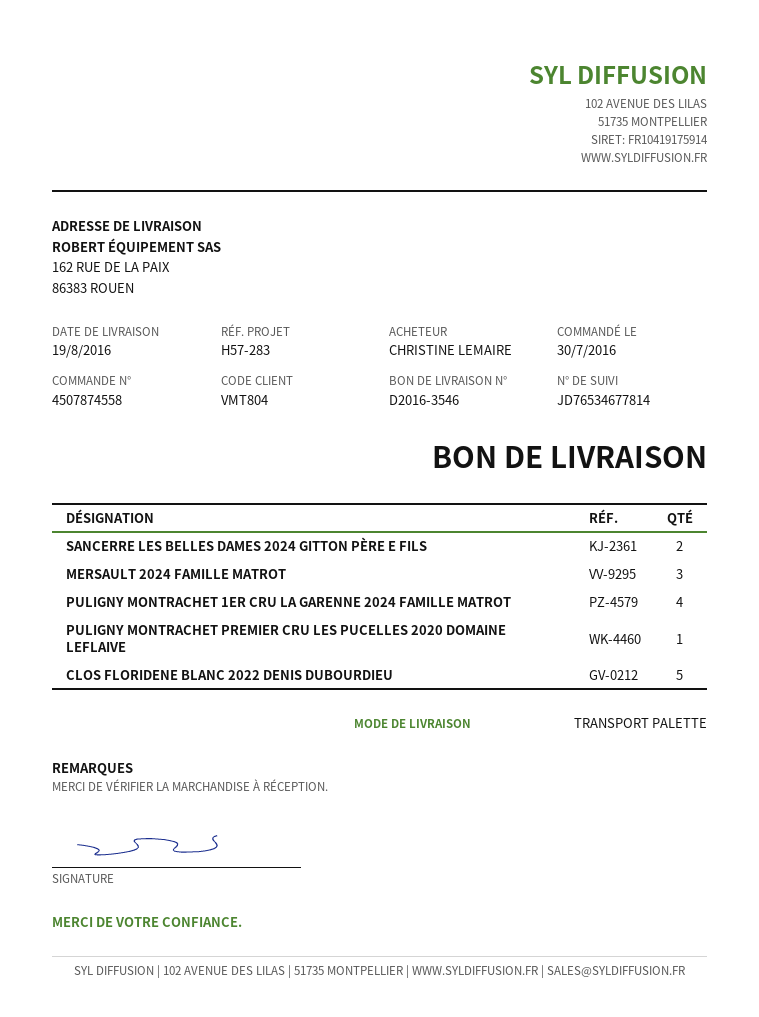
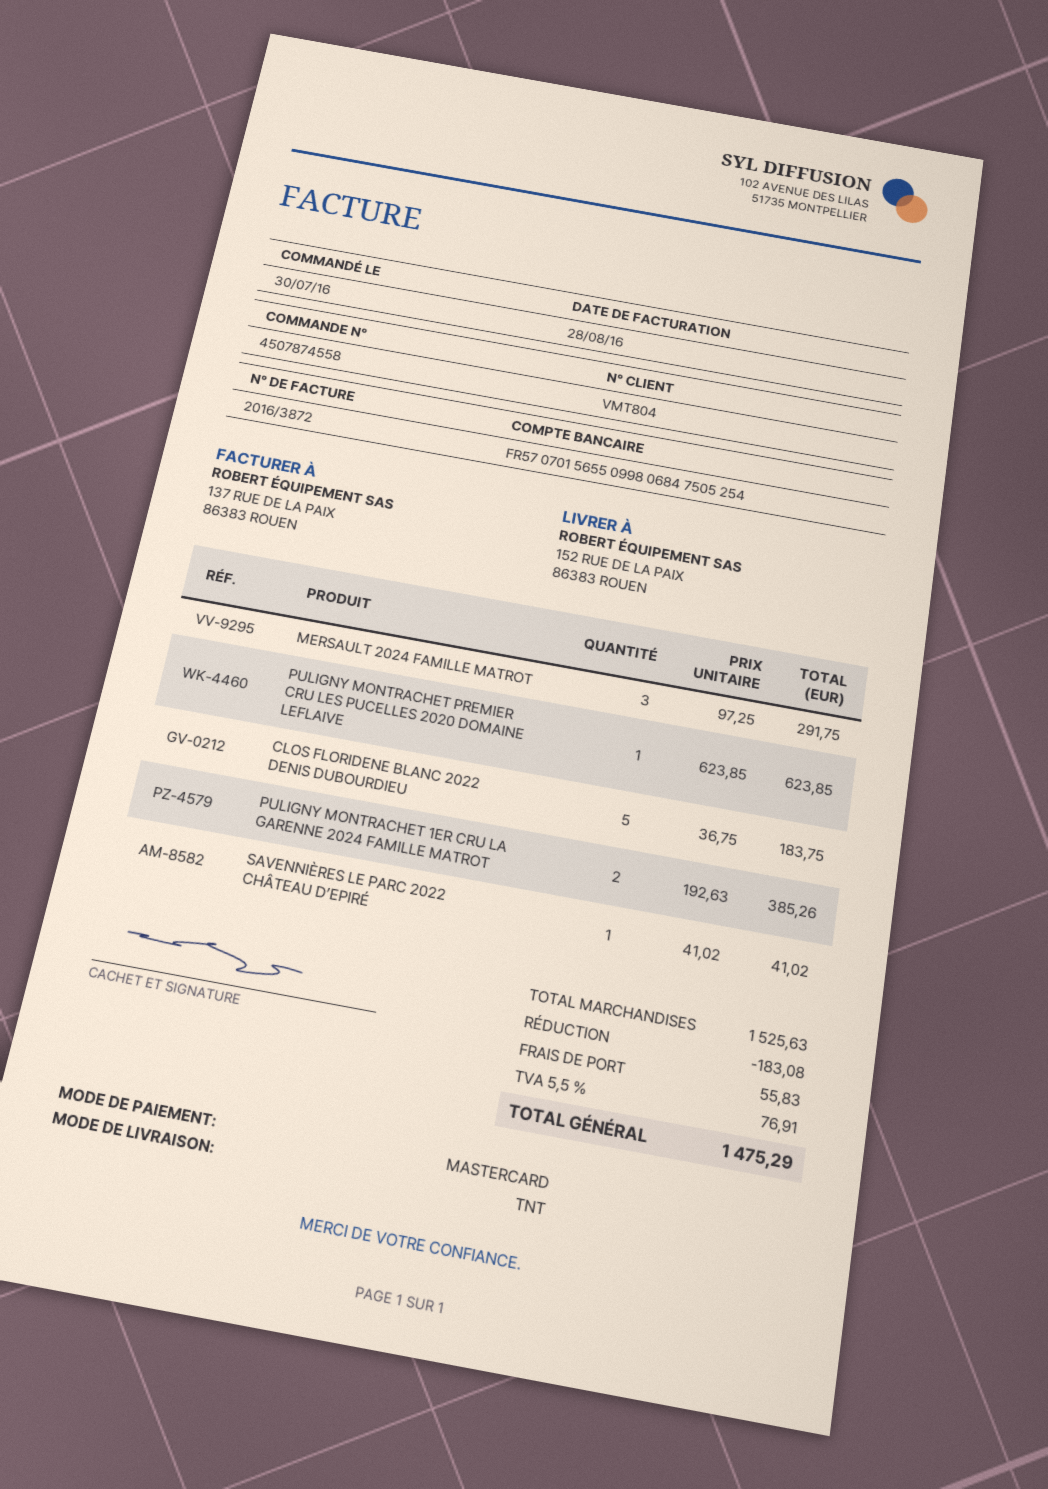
shipping method: pallet freight -> TNT
ship to: 162 RUE DE LA PAIX, 86383 ROUEN -> 152 RUE DE LA PAIX, 86383 ROUEN
SANCERRE LES BELLES DAMES 2024 GITTON PÈRE E FILS: 2 -> none
PULIGNY MONTRACHET 1ER CRU LA GARENNE 2024 FAMILLE MATROT: 4 -> 2
SAVENNIÈRES LE PARC 2022 CHÂTEAU D’EPIRÉ: none -> 1

